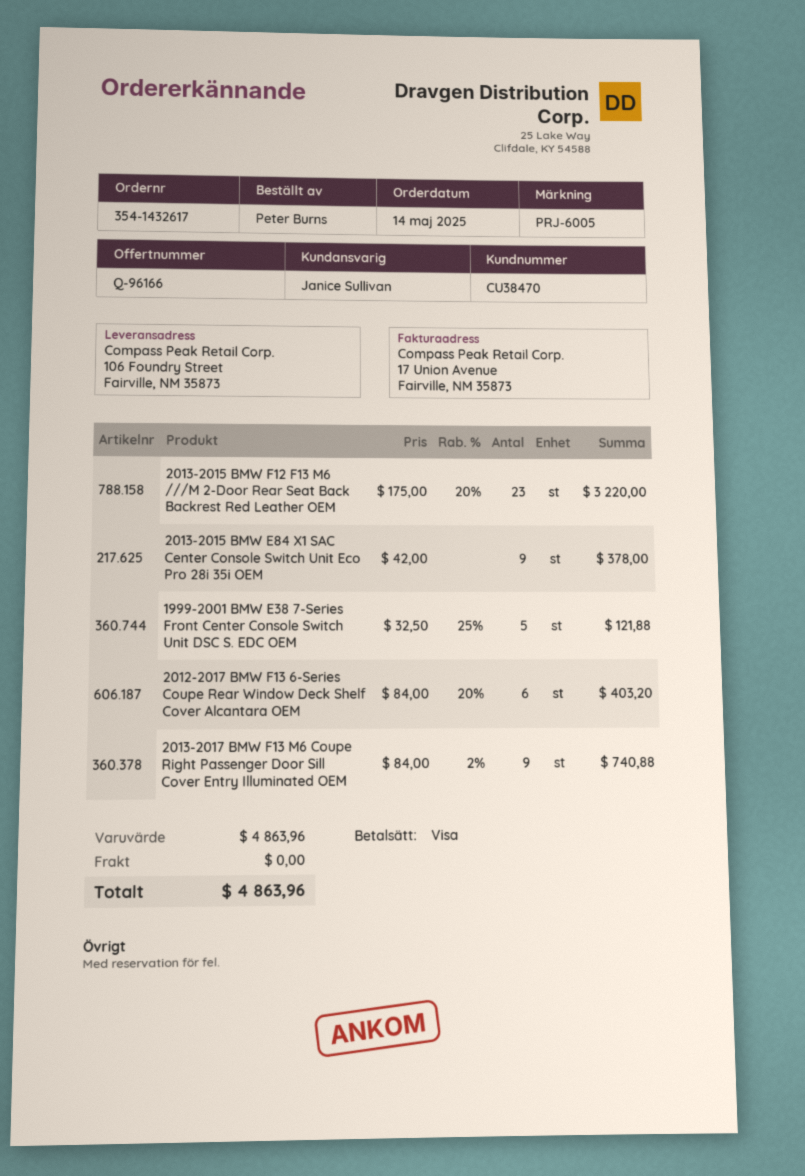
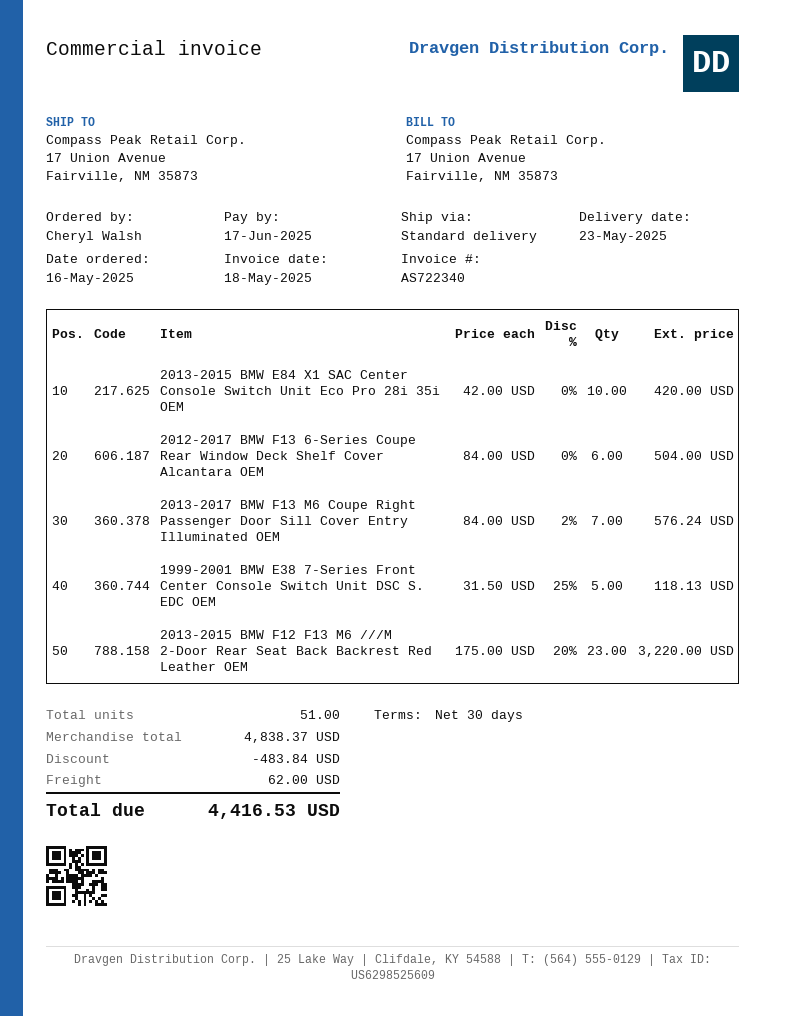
order date: 2025-05-14 -> 2025-05-16
ordered by: Peter Burns -> Cheryl Walsh
ship to: 106 Foundry Street, Fairville, NM 35873 -> 17 Union Avenue, Fairville, NM 35873
2013-2015 BMW E84 X1 SAC Center Console Switch Unit Eco Pro 28i 35i OEM: 9 x 42.00 = 378.00 -> 10 x 42.00 = 420.00
1999-2001 BMW E38 7-Series Front Center Console Switch Unit DSC S. EDC OEM: 5 x 32.50 - 25% = 121.88 -> 5 x 31.50 - 25% = 118.13
2012-2017 BMW F13 6-Series Coupe Rear Window Deck Shelf Cover Alcantara OEM: 6 x 84.00 - 20% = 403.20 -> 6 x 84.00 = 504.00
2013-2017 BMW F13 M6 Coupe Right Passenger Door Sill Cover Entry Illuminated OEM: 9 x 84.00 - 2% = 740.88 -> 7 x 84.00 - 2% = 576.24
subtotal: 4863.96 -> 4838.37
discount: none -> 483.84
shipping: 0.00 -> 62.00
total: 4863.96 -> 4416.53

